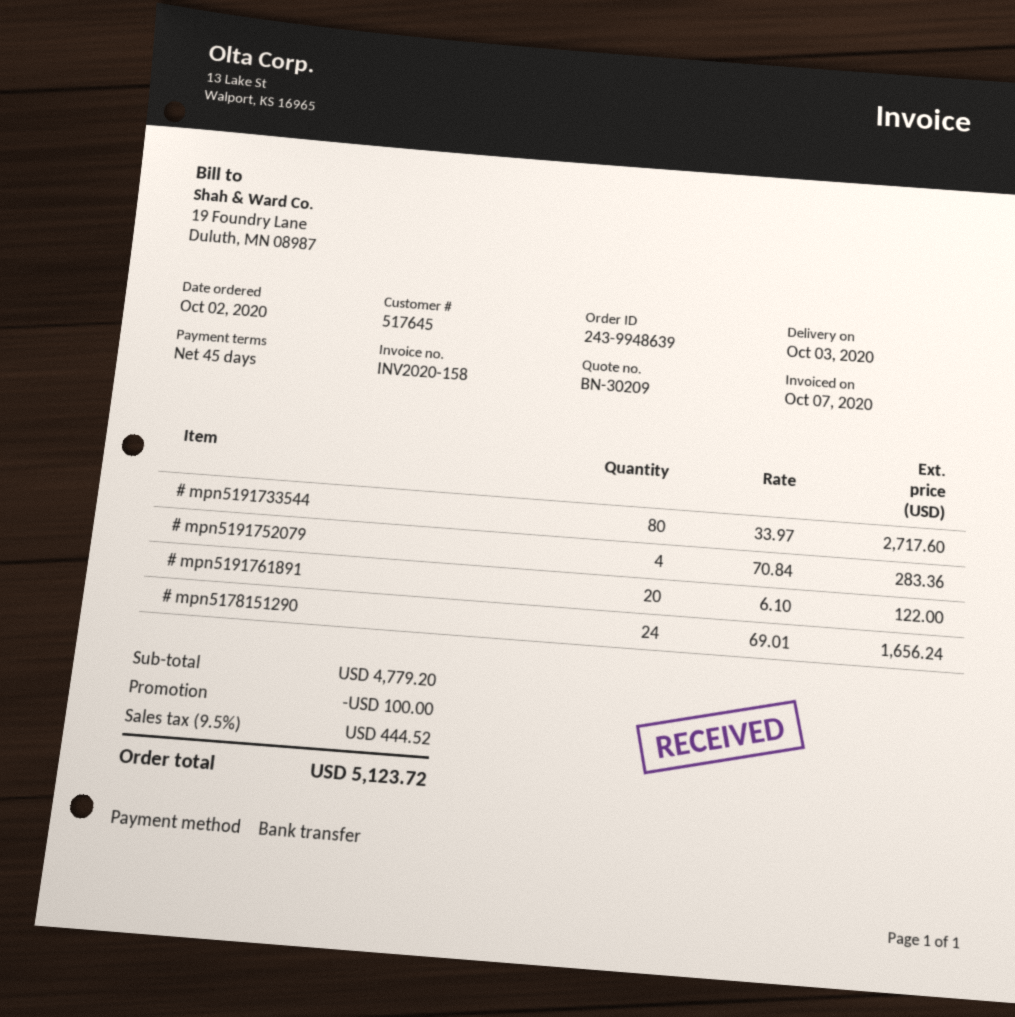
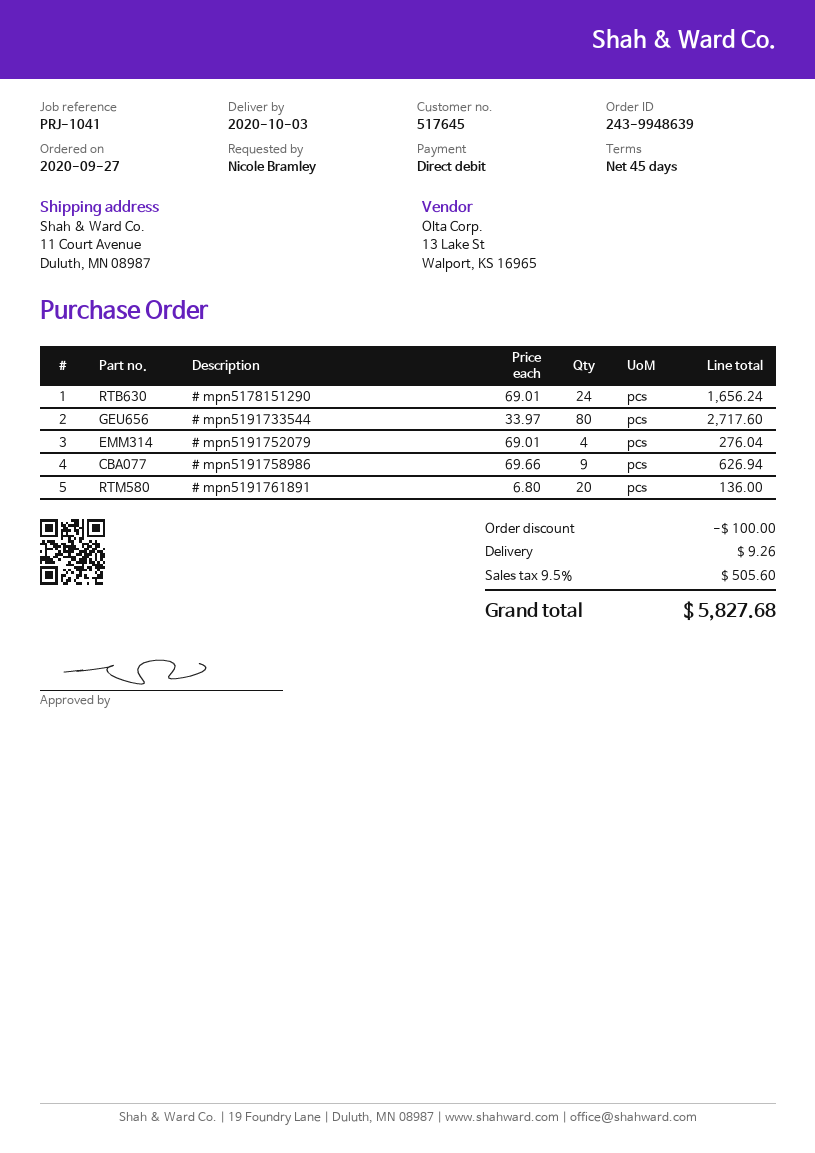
order date: 2020-10-02 -> 2020-09-27
payment method: bank transfer -> direct debit
# mpn5191752079: 4 x 70.84 = 283.36 -> 4 x 69.01 = 276.04
# mpn5191761891: 20 x 6.10 = 122.00 -> 20 x 6.80 = 136.00
# mpn5191758986: none -> 9 x 69.66 = 626.94
shipping: none -> 9.26
tax: 9.5% = 444.52 -> 9.5% = 505.60
total: 5123.72 -> 5827.68

